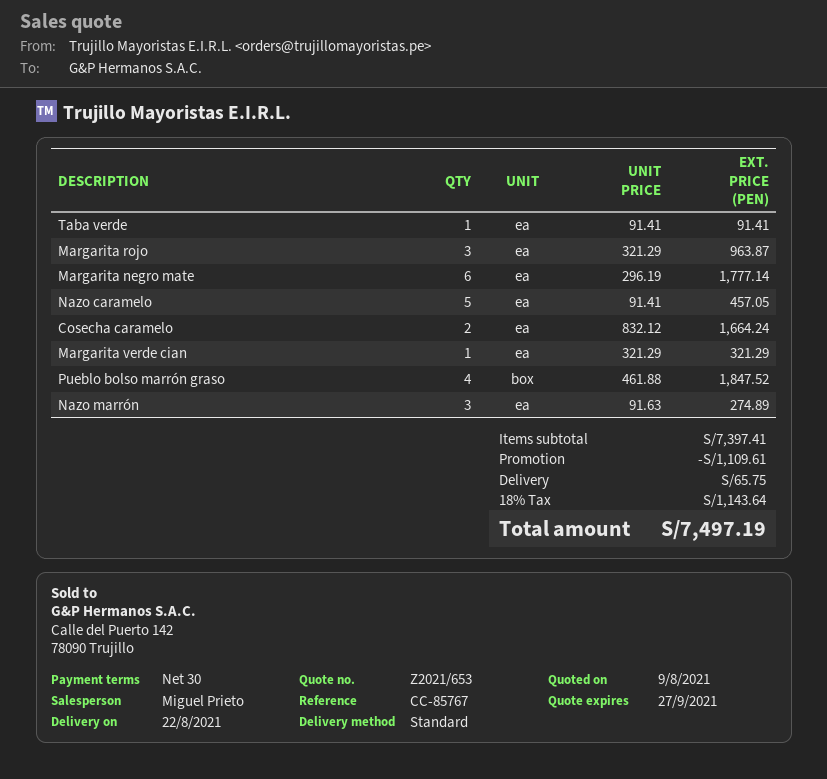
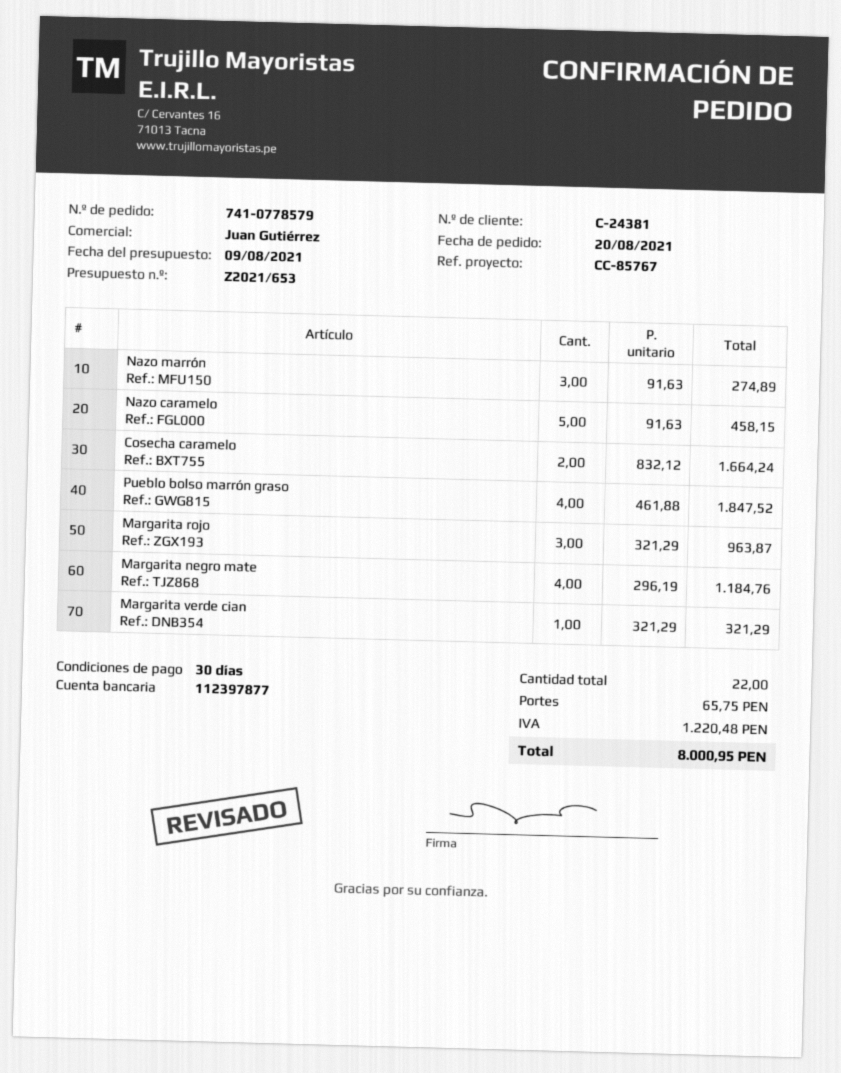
sales rep: Miguel Prieto -> Juan Gutiérrez
Taba verde: 1 x 91.41 = 91.41 -> none
Margarita negro mate: 6 x 296.19 = 1777.14 -> 4 x 296.19 = 1184.76
Nazo caramelo: 5 x 91.41 = 457.05 -> 5 x 91.63 = 458.15
discount: 1109.61 -> none
tax: 1143.64 -> 1220.48
total: 7497.19 -> 8000.95

